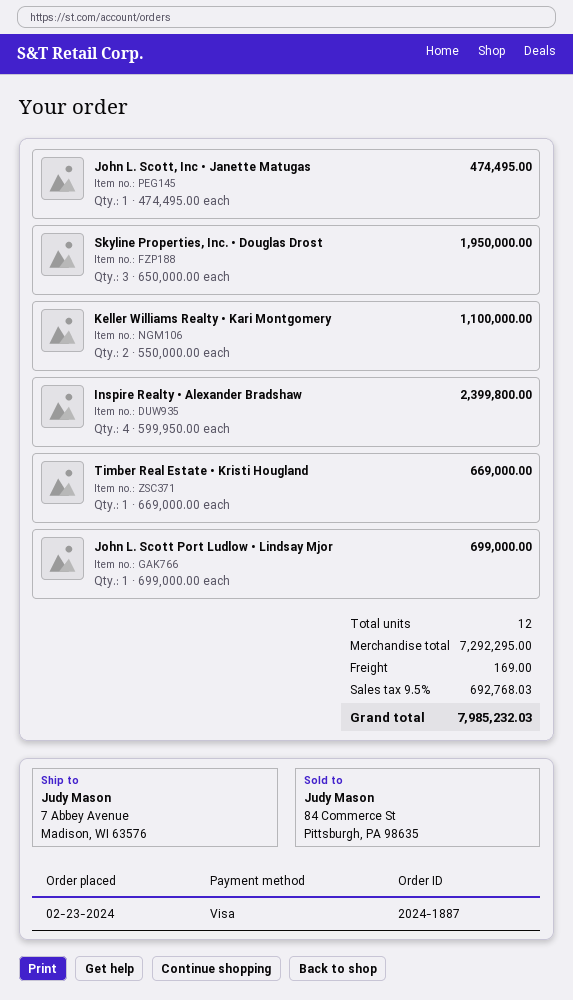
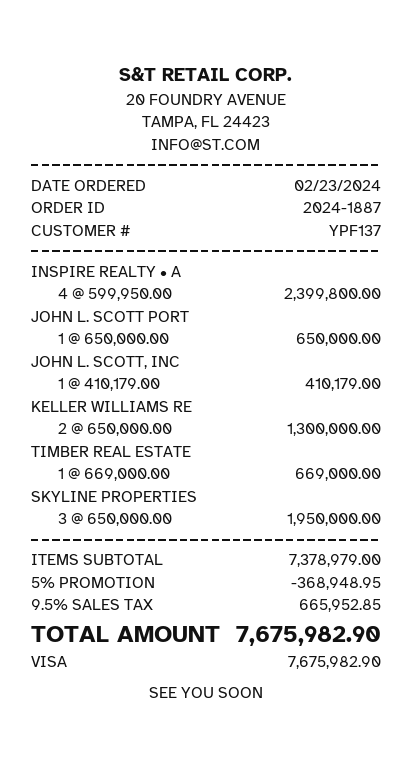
John L. Scott, Inc • Janette Matugas: 1 x 474495.00 = 474495.00 -> 1 x 410179.00 = 410179.00
Keller Williams Realty • Kari Montgomery: 2 x 550000.00 = 1100000.00 -> 2 x 650000.00 = 1300000.00
John L. Scott Port Ludlow • Lindsay Mjor: 1 x 699000.00 = 699000.00 -> 1 x 650000.00 = 650000.00
subtotal: 7292295.00 -> 7378979.00
discount: none -> 5% = 368948.95
shipping: 169.00 -> none
tax: 9.5% = 692768.03 -> 9.5% = 665952.85
total: 7985232.03 -> 7675982.90

